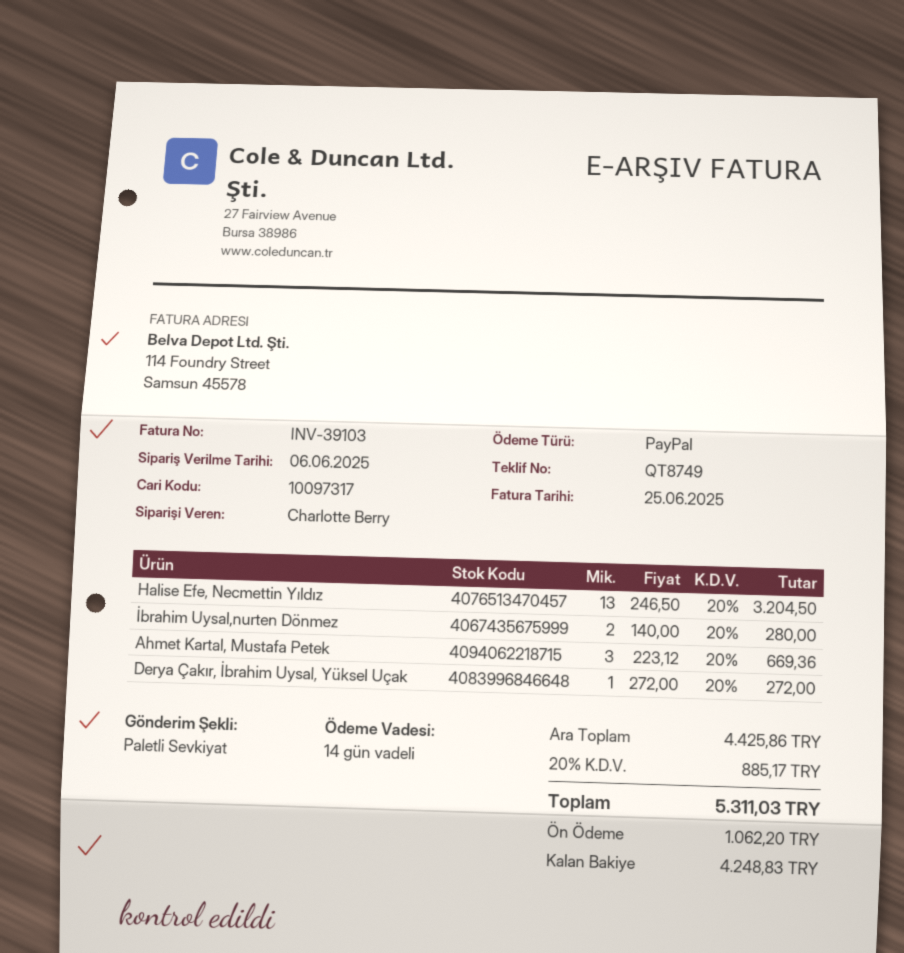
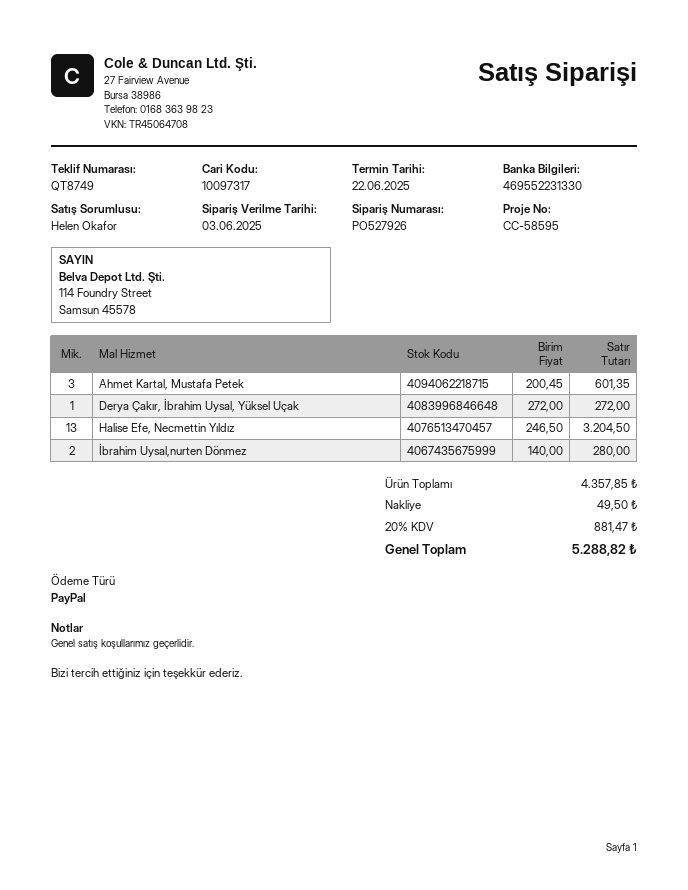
order date: 2025-06-06 -> 2025-06-03
Ahmet Kartal, Mustafa Petek: 3 x 223.12 = 669.36 -> 3 x 200.45 = 601.35
subtotal: 4425.86 -> 4357.85
shipping: none -> 49.50
tax: 20% = 885.17 -> 20% = 881.47
total: 5311.03 -> 5288.82

